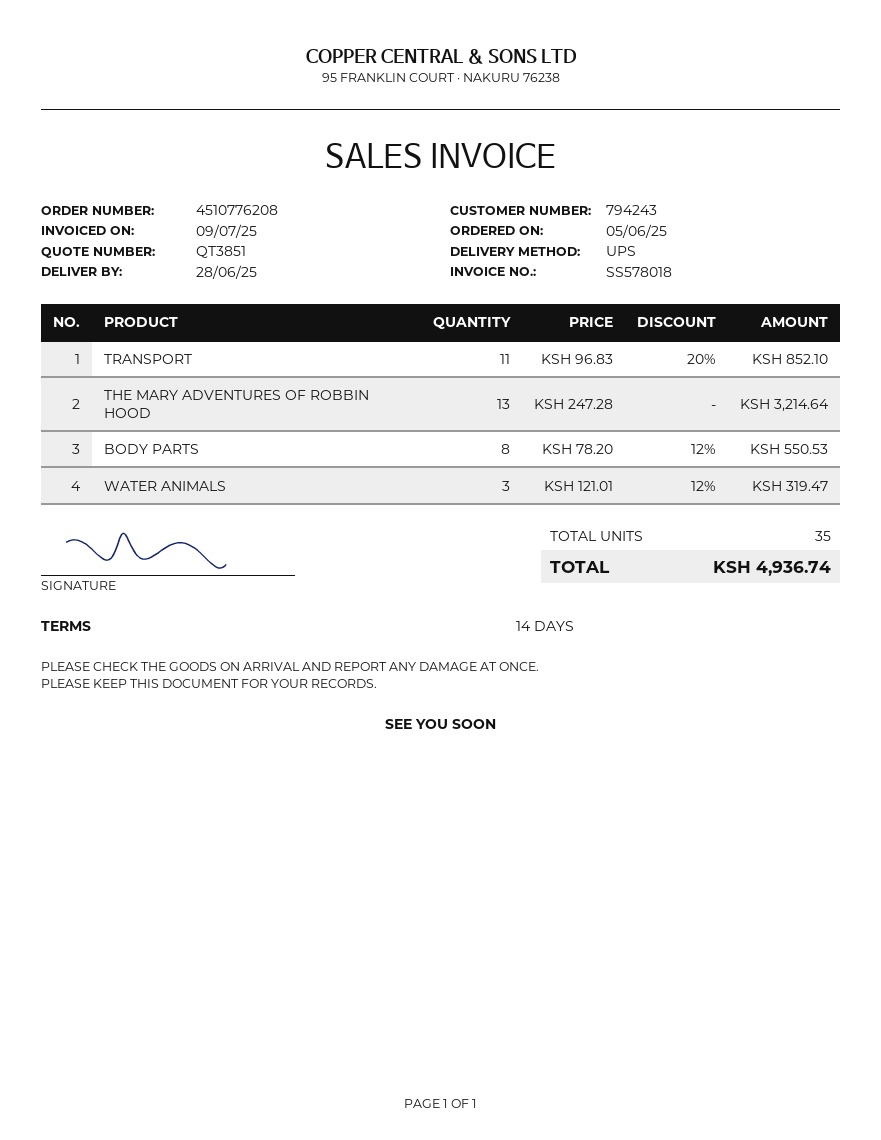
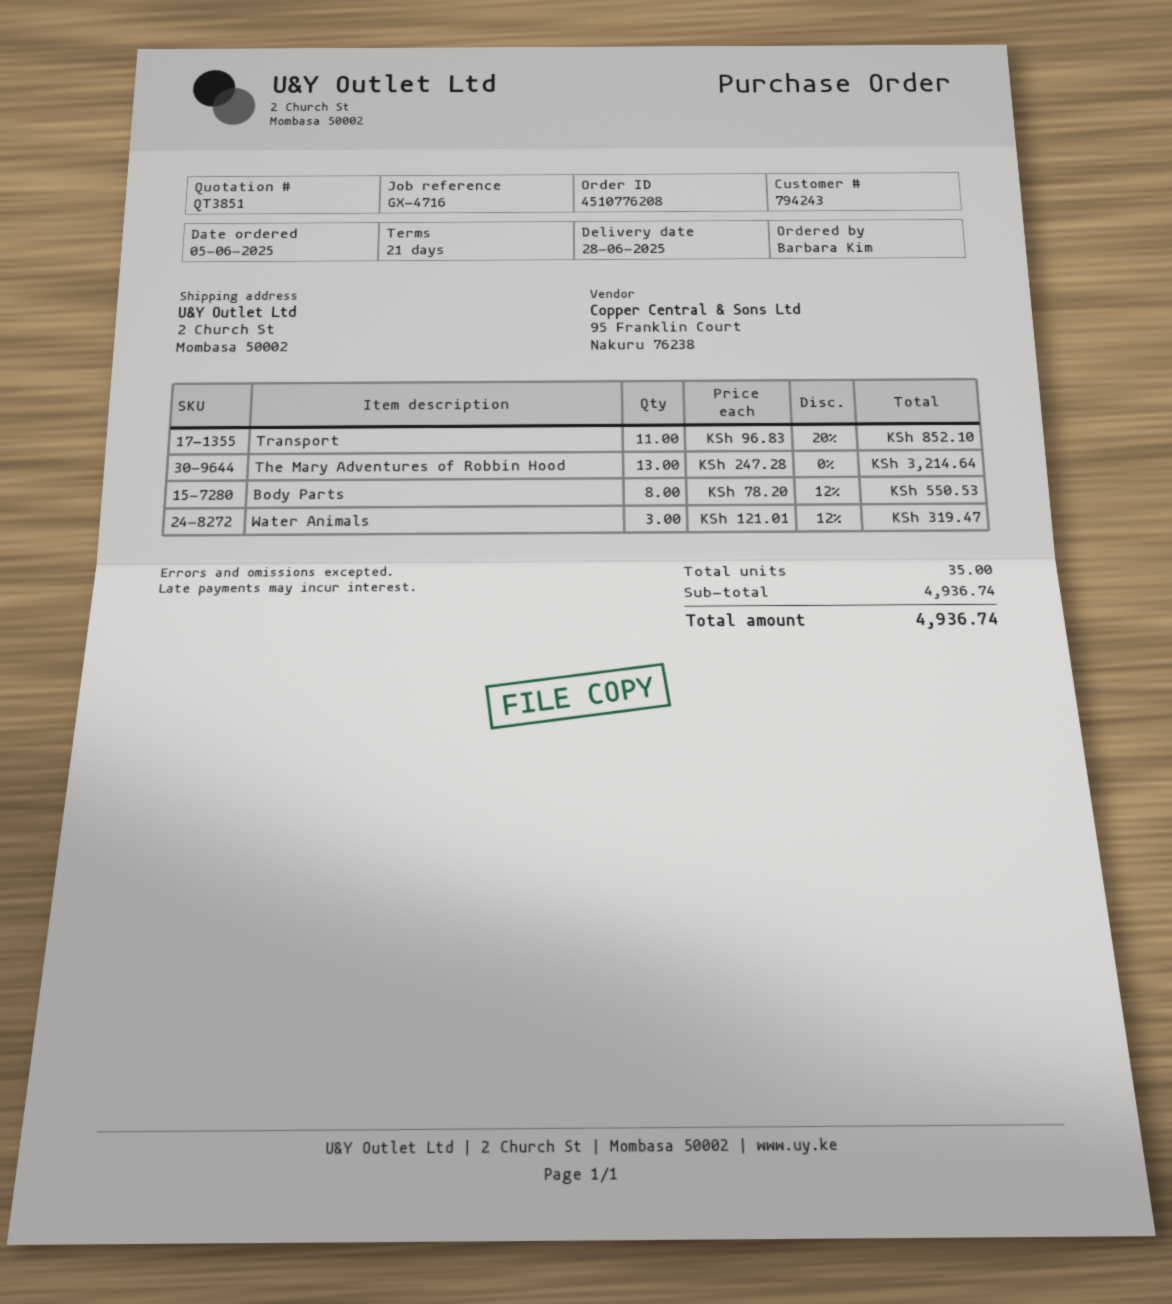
payment terms: 14 days -> 21 days

